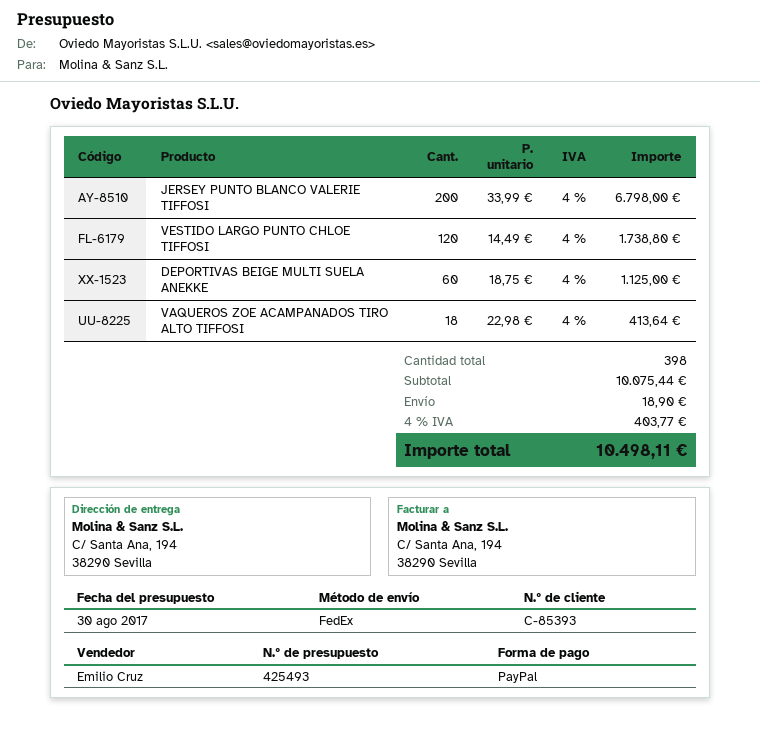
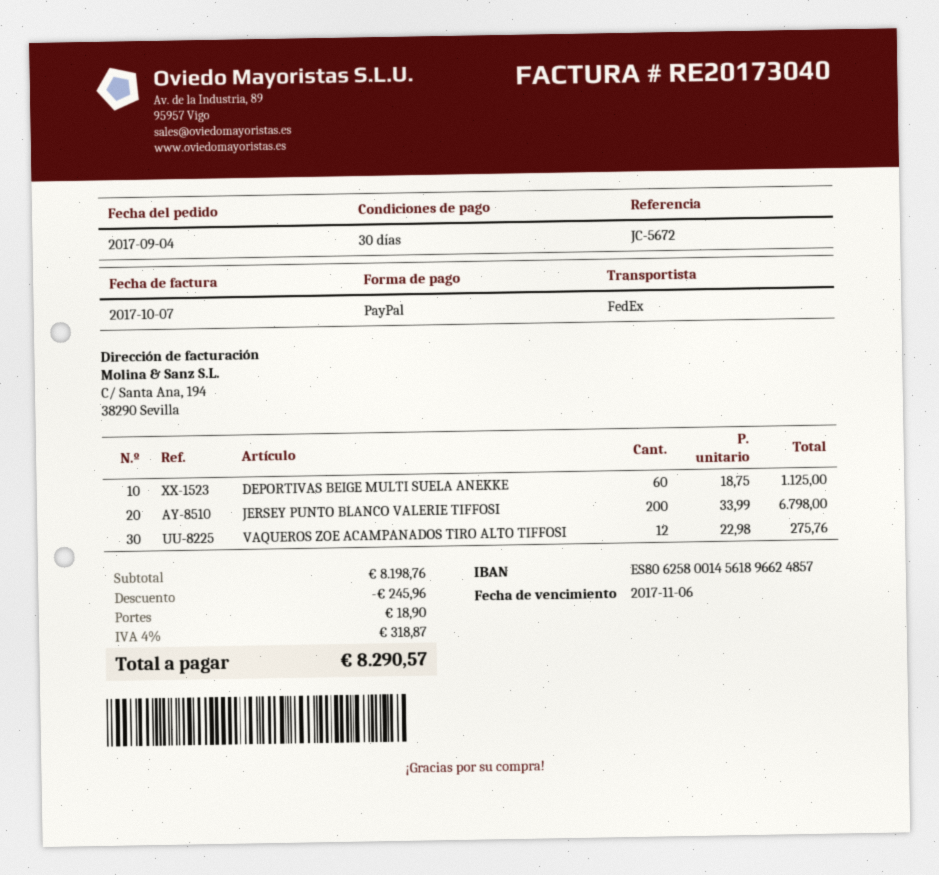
VESTIDO LARGO PUNTO CHLOE TIFFOSI: 120 x 14.49 = 1738.80 -> none
VAQUEROS ZOE ACAMPANADOS TIRO ALTO TIFFOSI: 18 x 22.98 = 413.64 -> 12 x 22.98 = 275.76
subtotal: 10075.44 -> 8198.76
discount: none -> 245.96
tax: 4% = 403.77 -> 4% = 318.87
total: 10498.11 -> 8290.57

